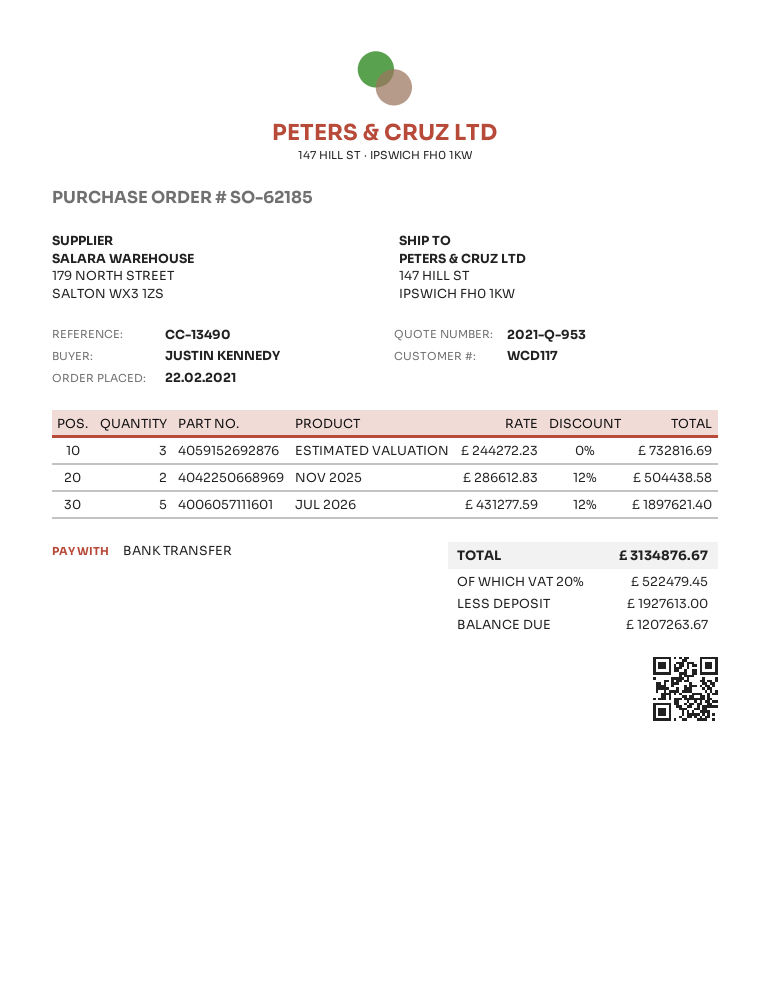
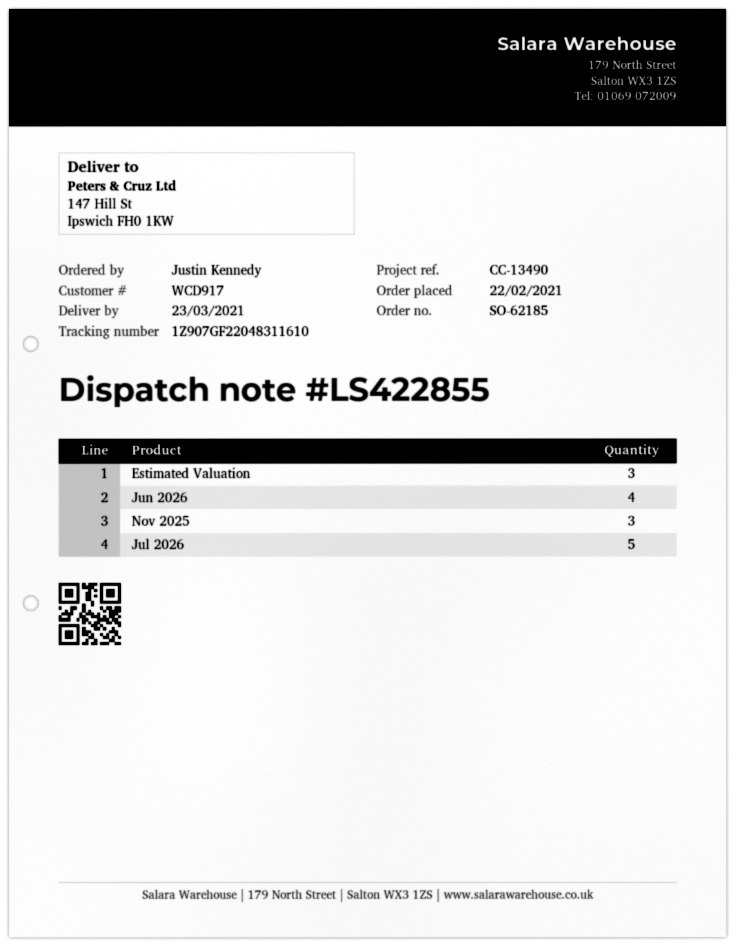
customer number: WCD117 -> WCD917
NOV 2025: 2 -> 3
Jun 2026: none -> 4

